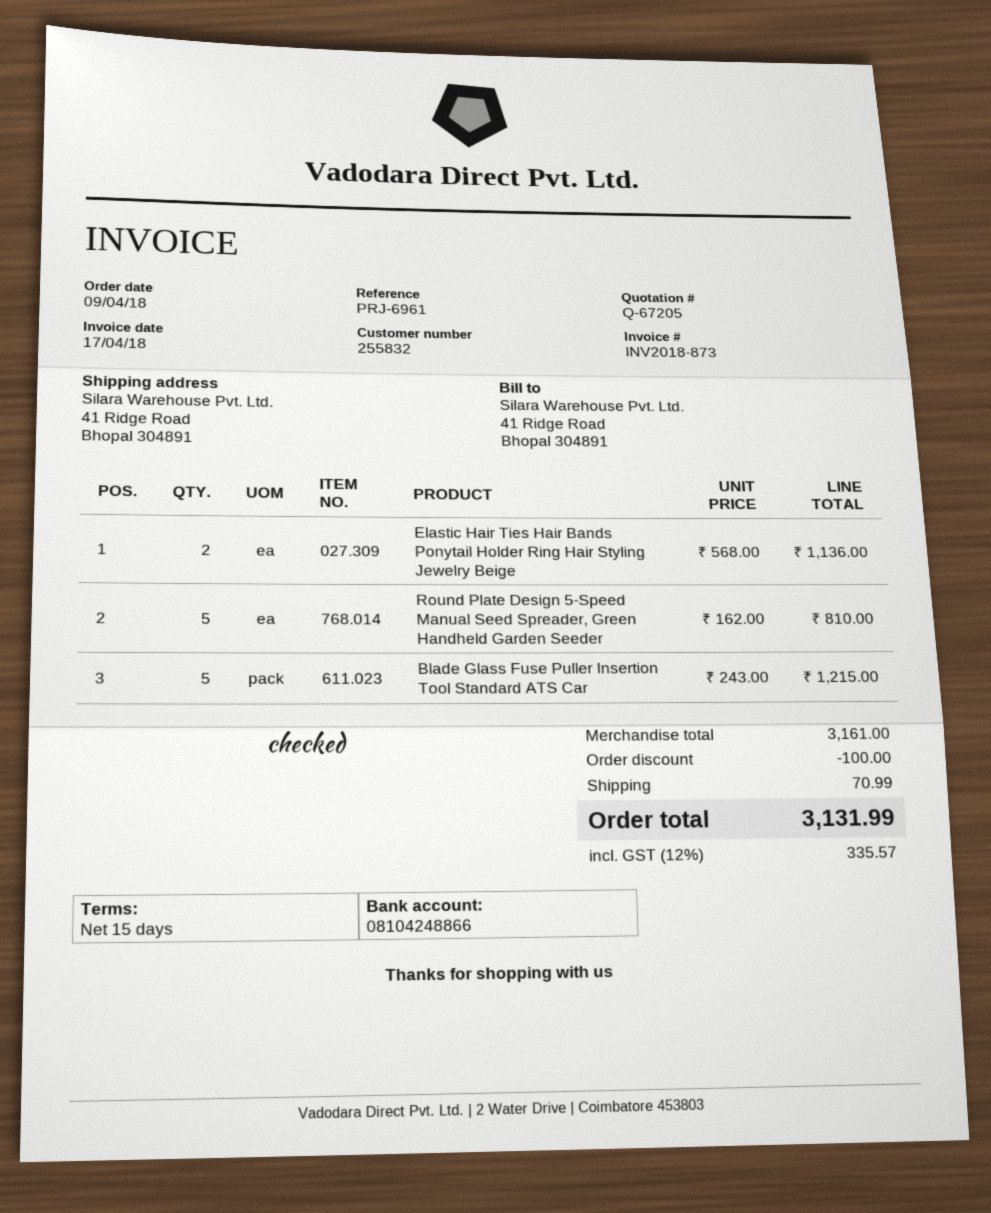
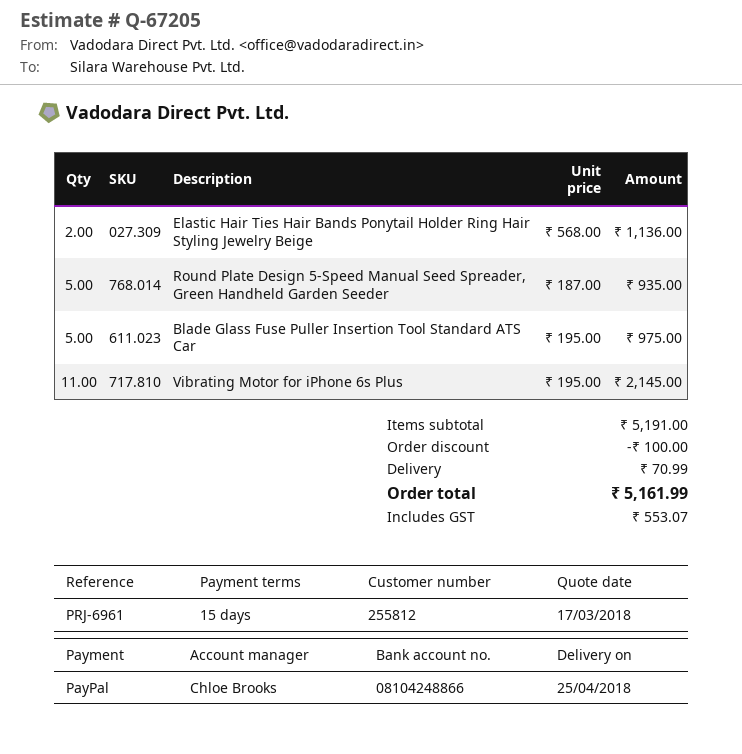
customer number: 255832 -> 255812
Round Plate Design 5-Speed Manual Seed Spreader, Green Handheld Garden Seeder: 5 x 162.00 = 810.00 -> 5 x 187.00 = 935.00
Blade Glass Fuse Puller Insertion Tool Standard ATS Car: 5 x 243.00 = 1215.00 -> 5 x 195.00 = 975.00
Vibrating Motor for iPhone 6s Plus: none -> 11 x 195.00 = 2145.00
subtotal: 3161.00 -> 5191.00
tax: 335.57 -> 553.07
total: 3131.99 -> 5161.99

